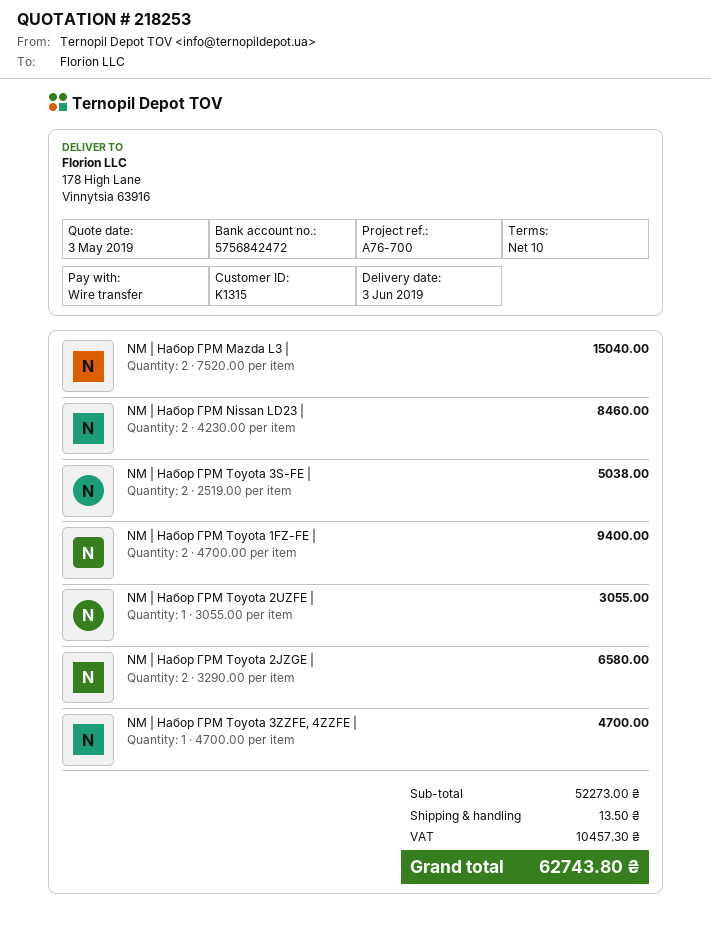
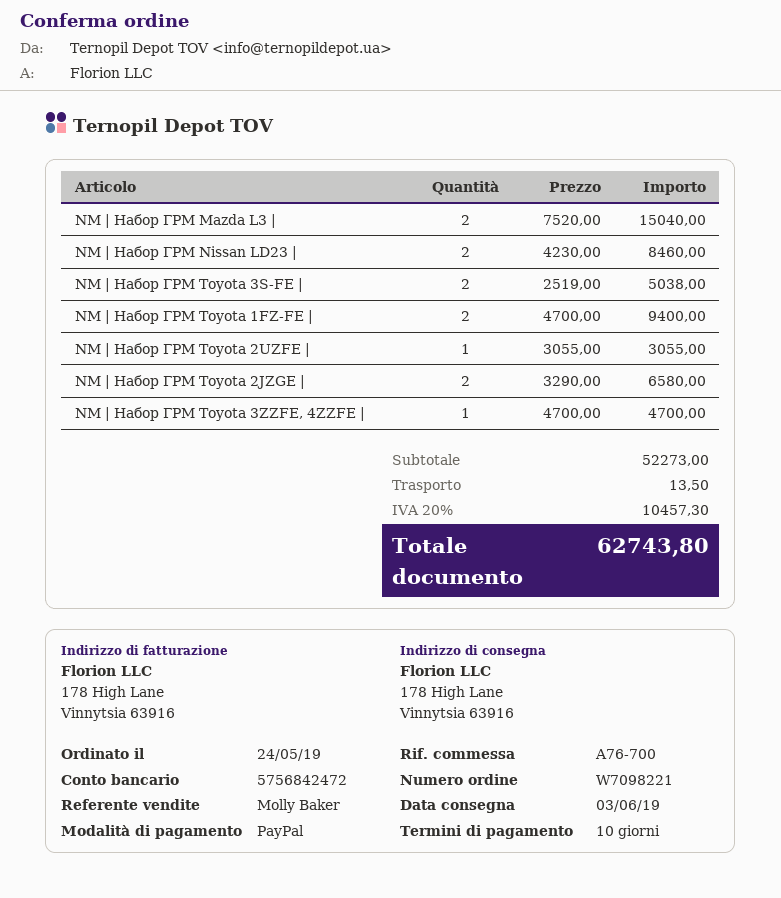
payment method: bank transfer -> PayPal

